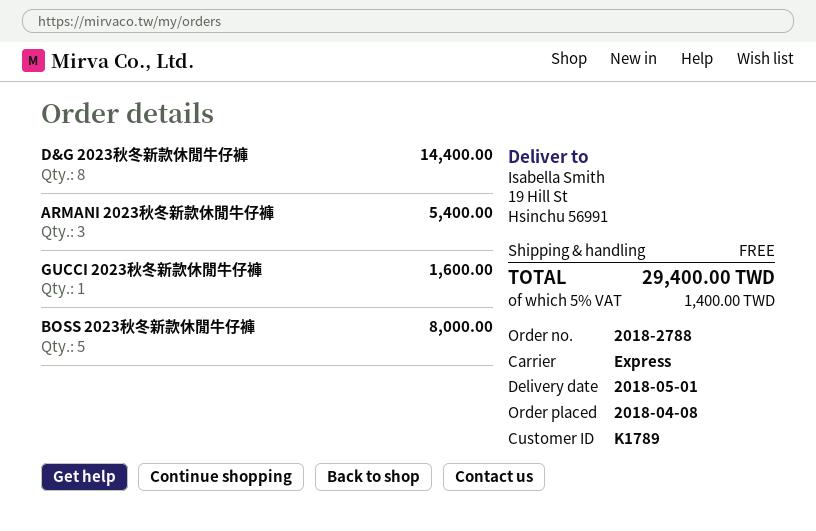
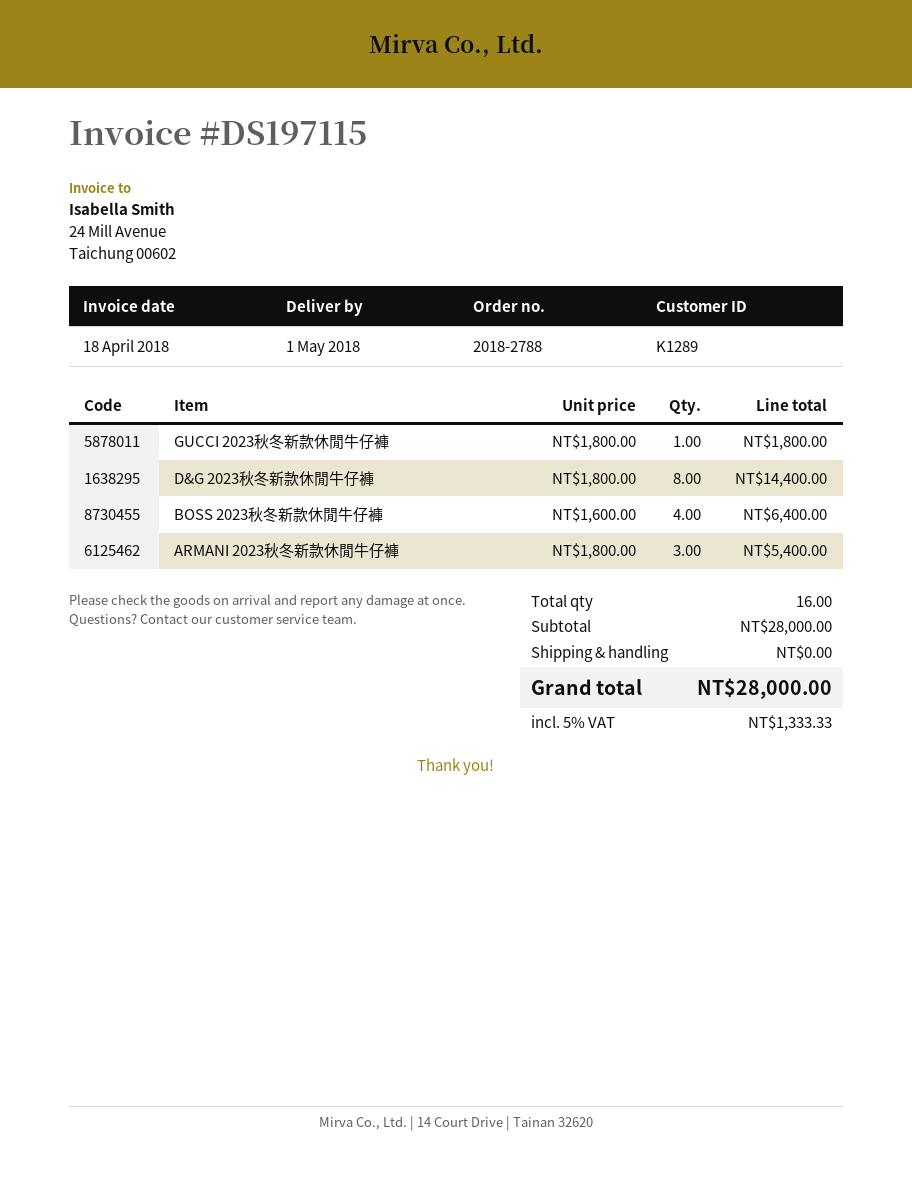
customer number: K1789 -> K1289
GUCCI 2023秋冬新款休閒牛仔褲: 1 for 1600.00 -> 1 for 1800.00
BOSS 2023秋冬新款休閒牛仔褲: 5 for 8000.00 -> 4 for 6400.00
tax: 5% = 1400.00 -> 5% = 1333.33
total: 29400.00 -> 28000.00

